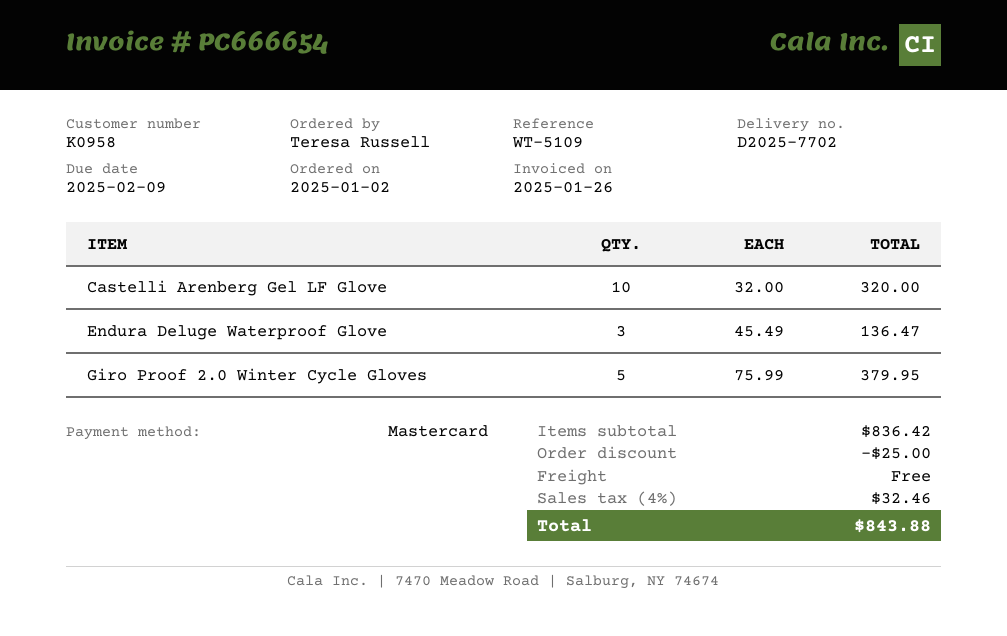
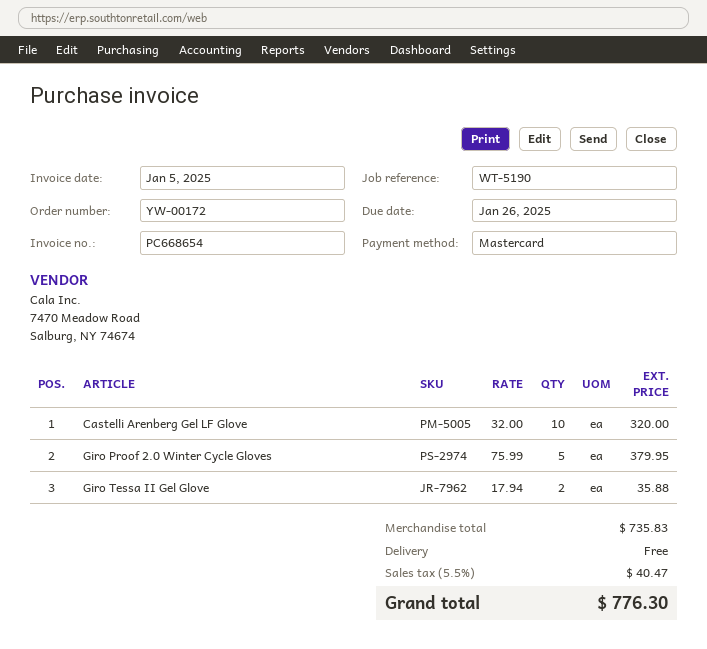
invoice number: PC666654 -> PC668654
invoice date: 2025-01-26 -> 2025-01-05
due date: 2025-02-09 -> 2025-01-26
reference: WT-5109 -> WT-5190
Endura Deluge Waterproof Glove: 3 x 45.49 = 136.47 -> none
Giro Tessa II Gel Glove: none -> 2 x 17.94 = 35.88
subtotal: 836.42 -> 735.83
discount: 25.00 -> none
tax: 4% = 32.46 -> 5.5% = 40.47
total: 843.88 -> 776.30

